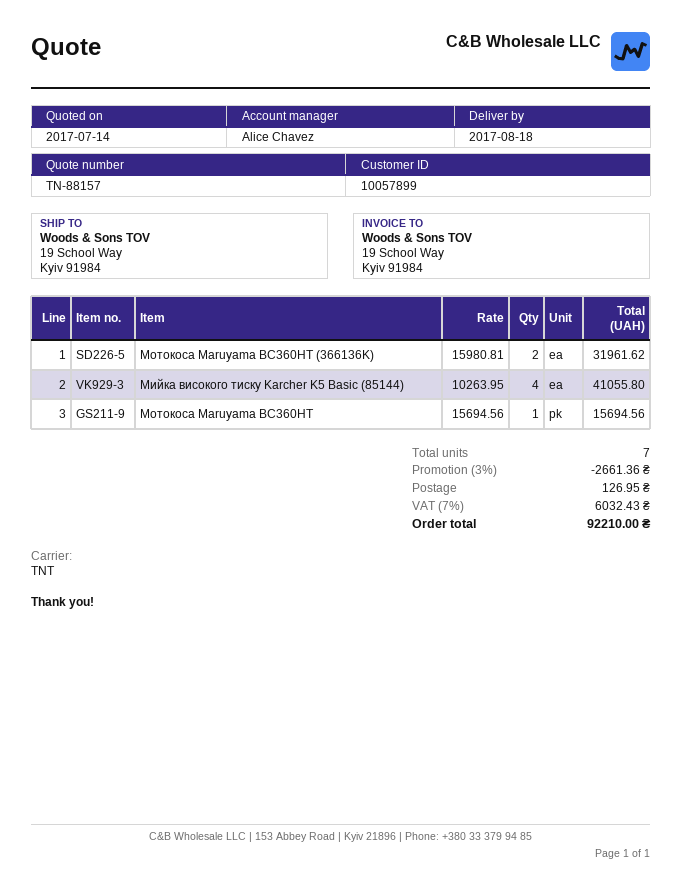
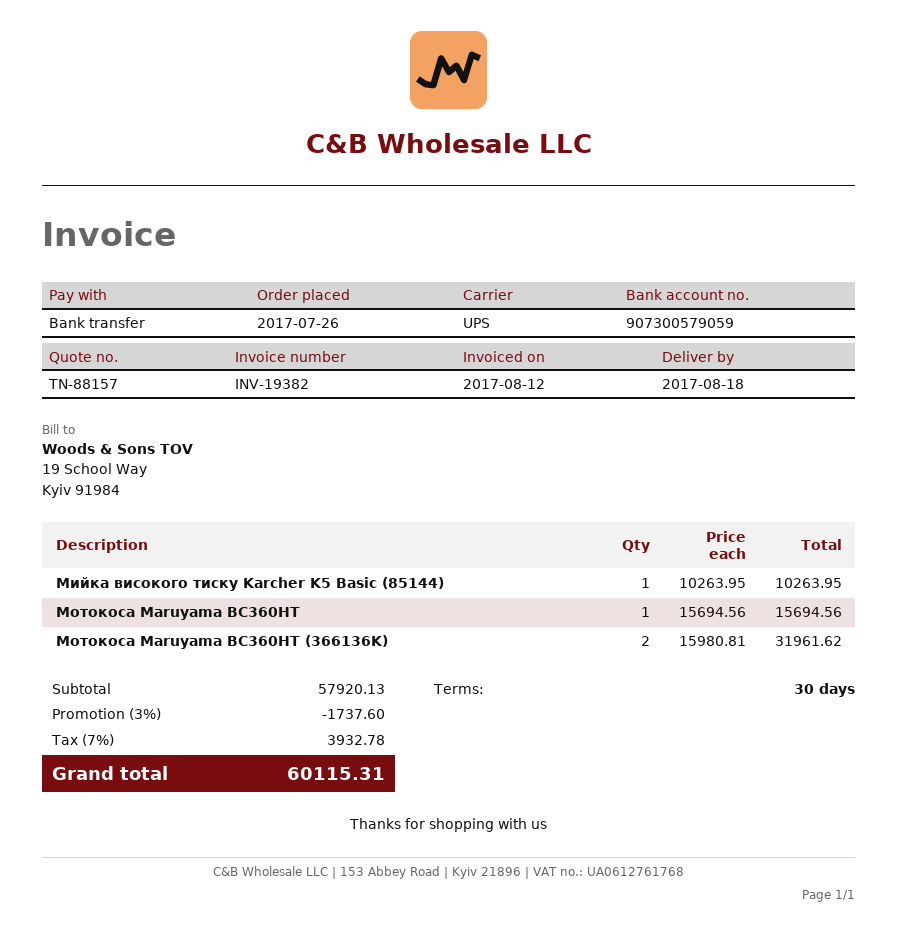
shipping method: TNT -> UPS
Мийка високого тиску Karcher K5 Basic (85144): 4 x 10263.95 = 41055.80 -> 1 x 10263.95 = 10263.95
discount: 3% = 2661.36 -> 3% = 1737.60
shipping: 126.95 -> none
tax: 7% = 6032.43 -> 7% = 3932.78
total: 92210.00 -> 60115.31

